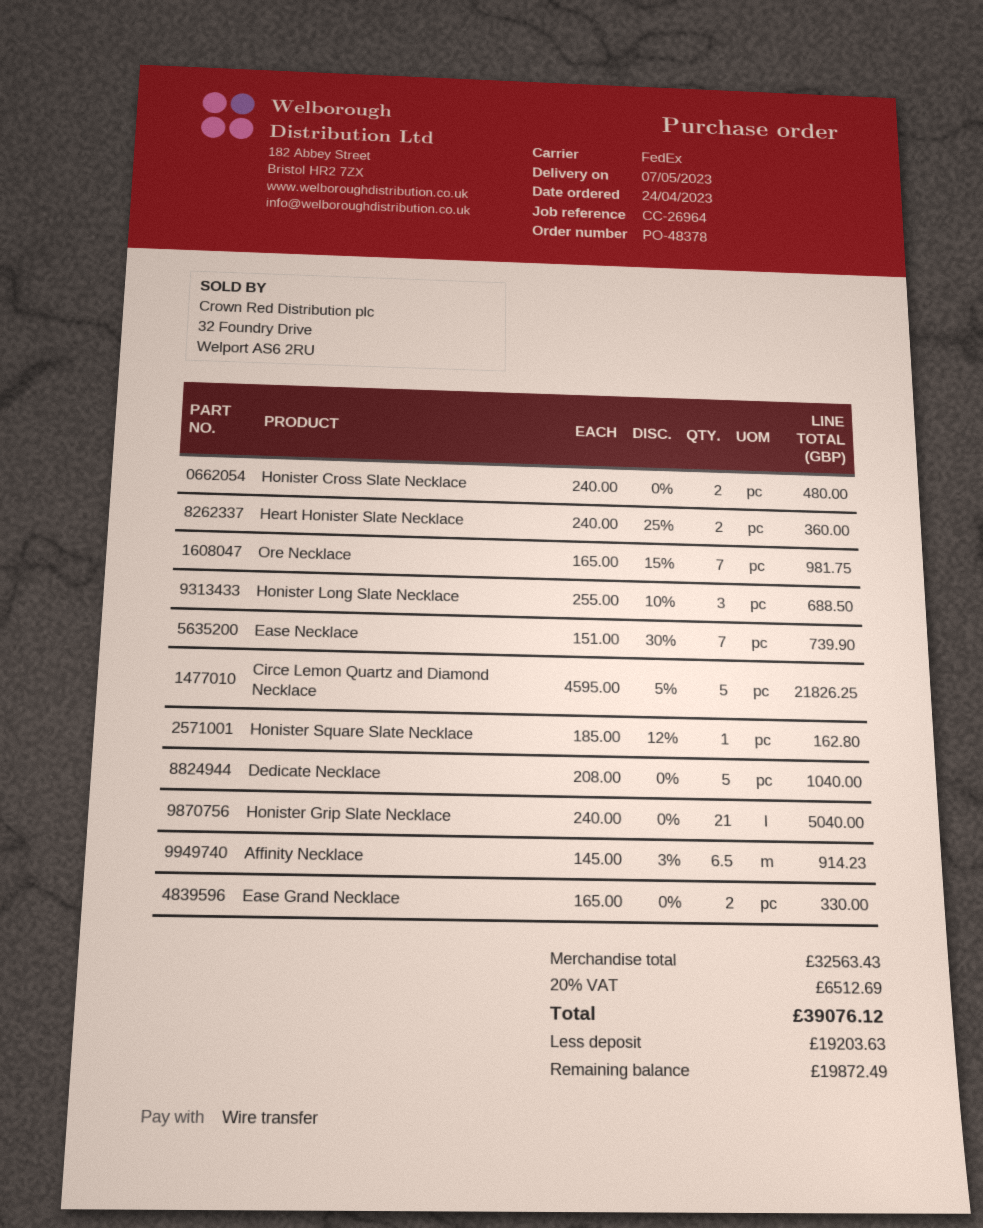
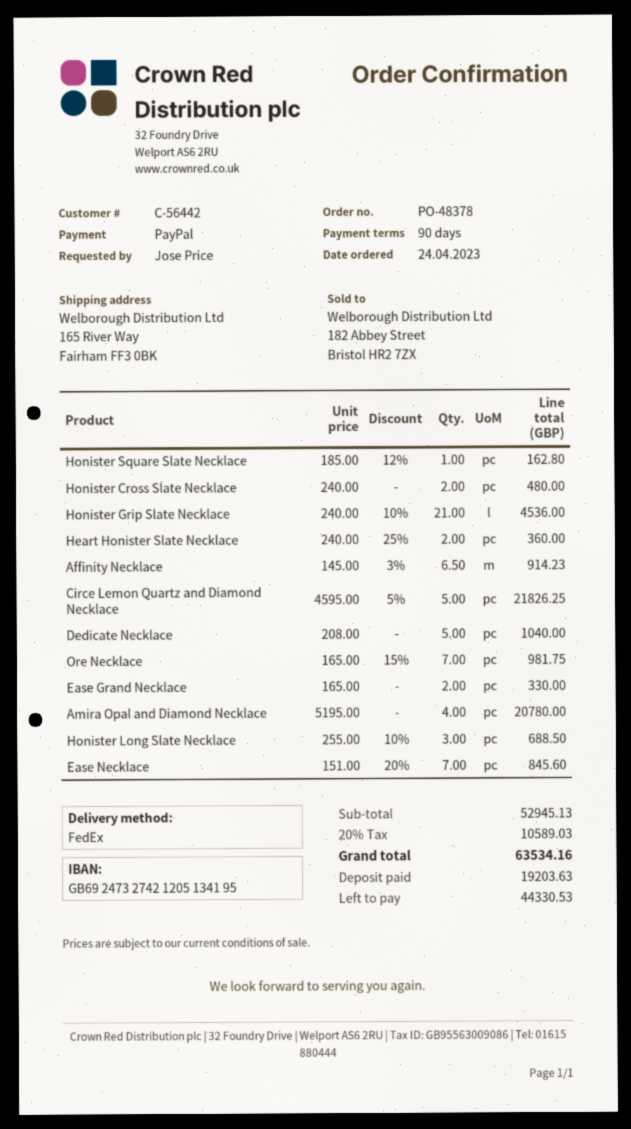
payment method: bank transfer -> PayPal
Ease Necklace: 7 x 151.00 - 30% = 739.90 -> 7 x 151.00 - 20% = 845.60
Honister Grip Slate Necklace: 21 x 240.00 = 5040.00 -> 21 x 240.00 - 10% = 4536.00
Amira Opal and Diamond Necklace: none -> 4 x 5195.00 = 20780.00
subtotal: 32563.43 -> 52945.13
tax: 20% = 6512.69 -> 20% = 10589.03
total: 39076.12 -> 63534.16
balance: 19872.49 -> 44330.53

